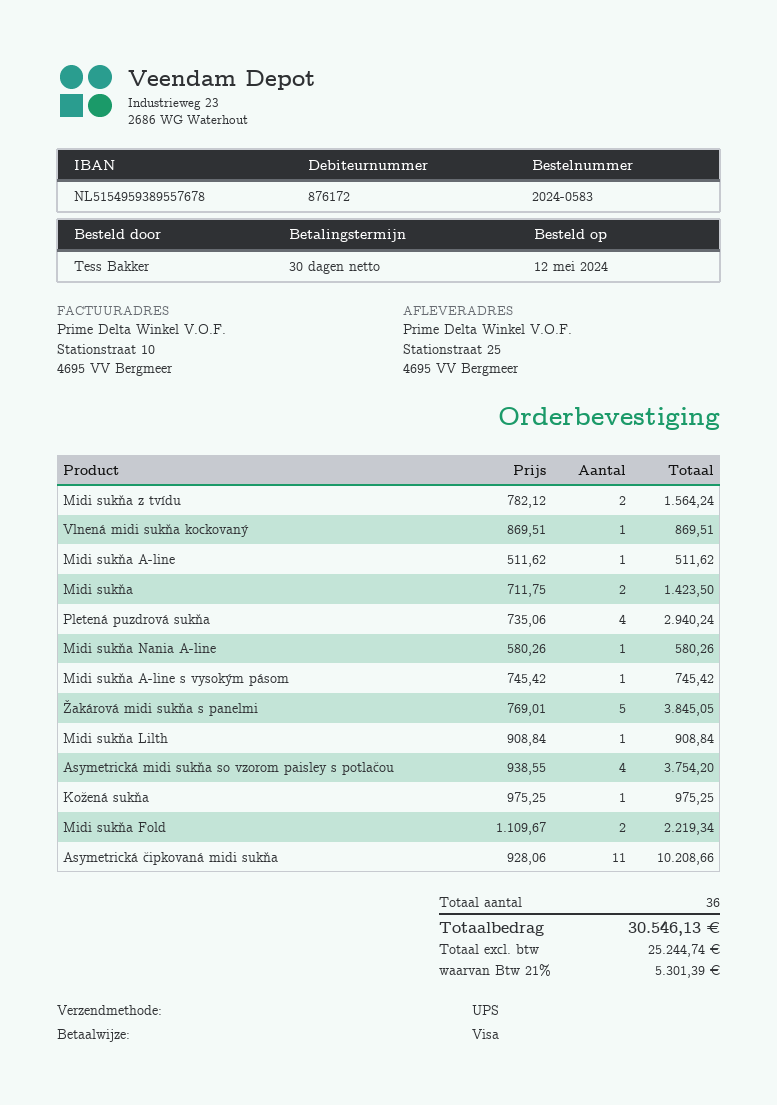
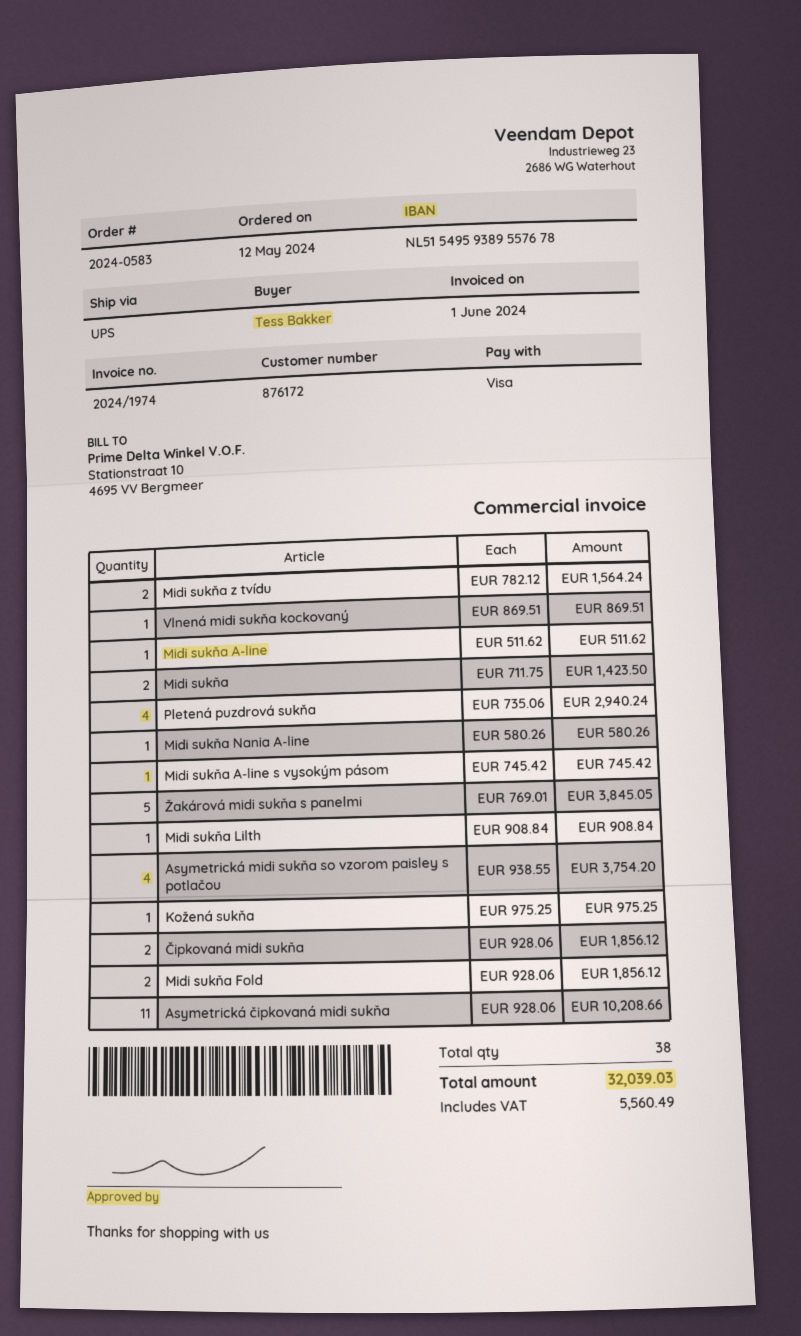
Midi sukňa Fold: 2 x 1109.67 = 2219.34 -> 2 x 928.06 = 1856.12
Čipkovaná midi sukňa: none -> 2 x 928.06 = 1856.12
total quantity: 36 -> 38
tax: 5301.39 -> 5560.49
total: 30546.13 -> 32039.03

